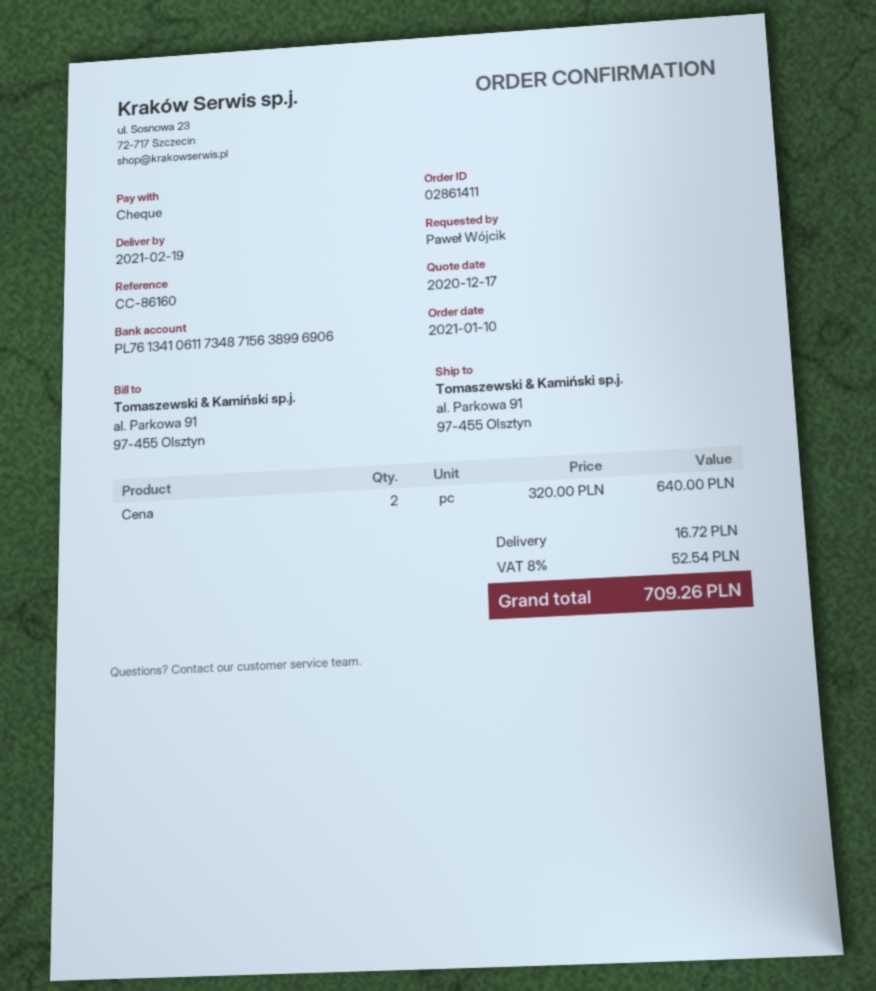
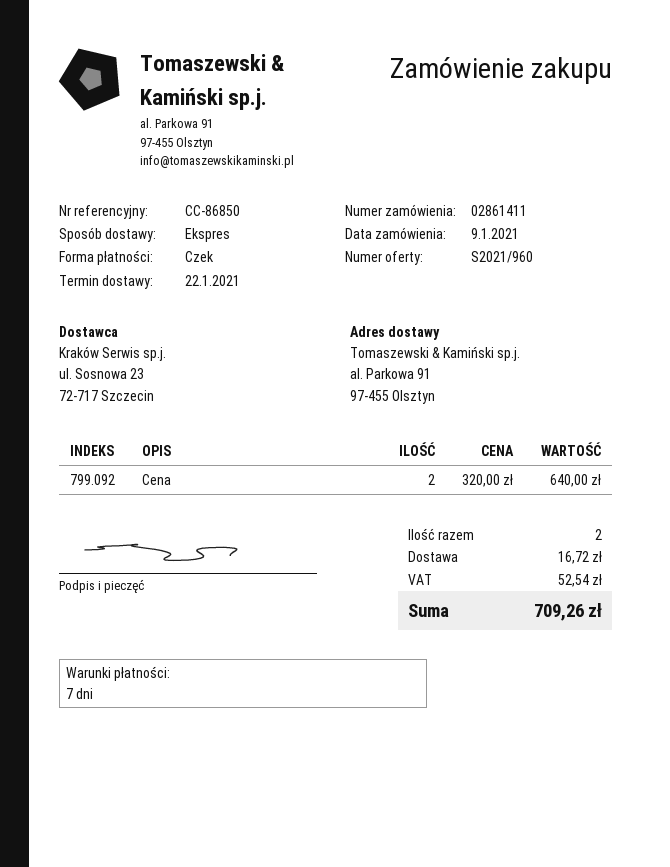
order date: 2021-01-10 -> 2021-01-09
delivery date: 2021-02-19 -> 2021-01-22
reference: CC-86160 -> CC-86850

